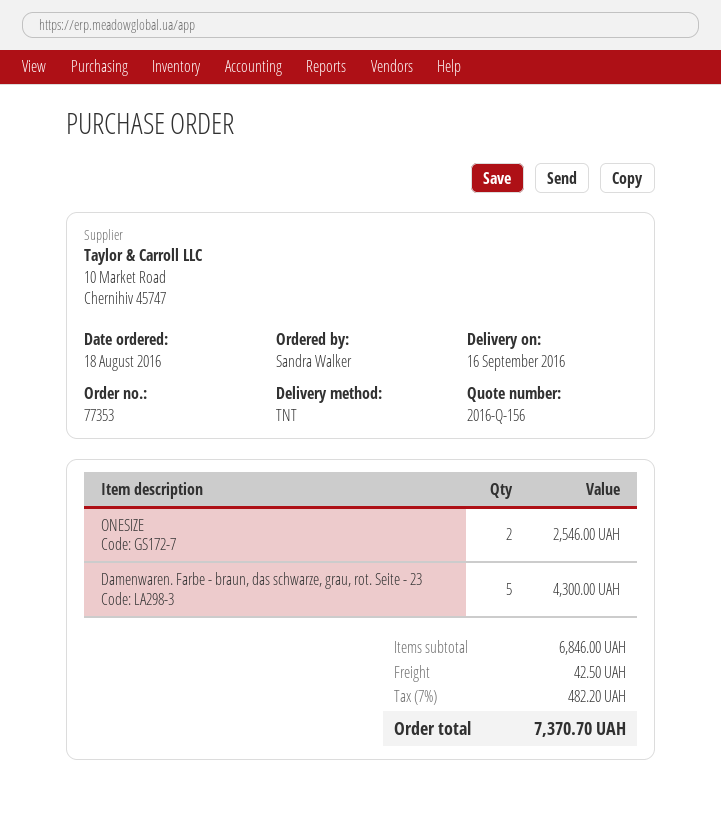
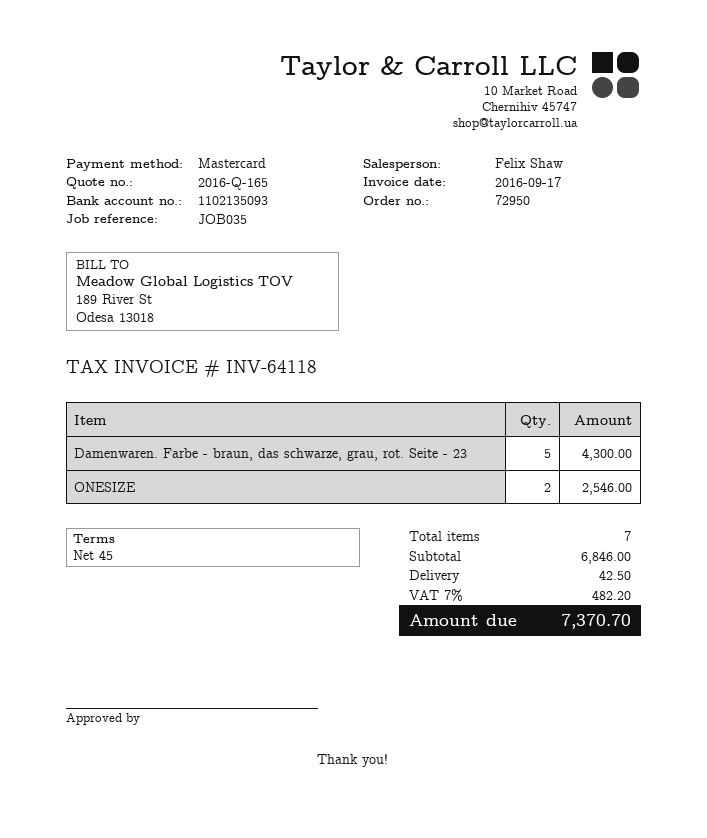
quote number: 2016-Q-156 -> 2016-Q-165
order number: 77353 -> 72950

